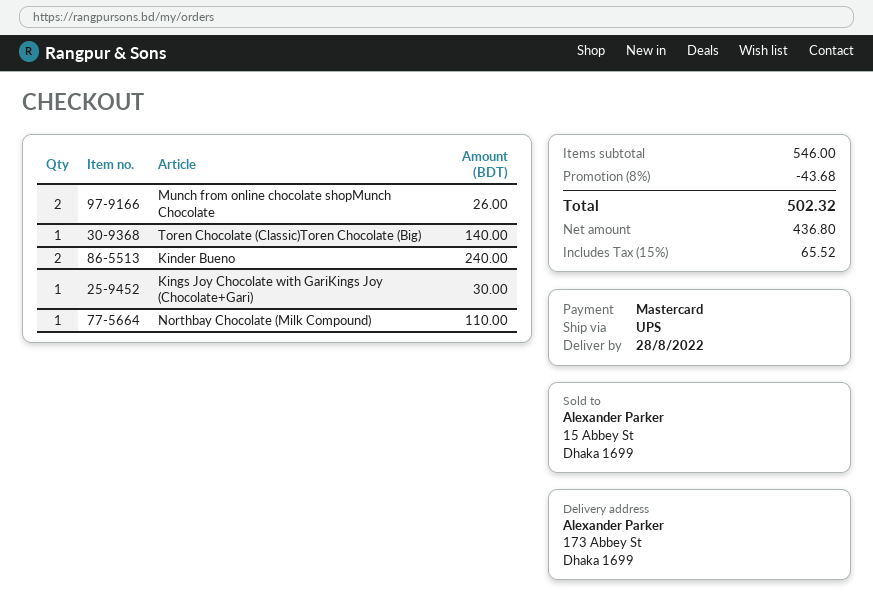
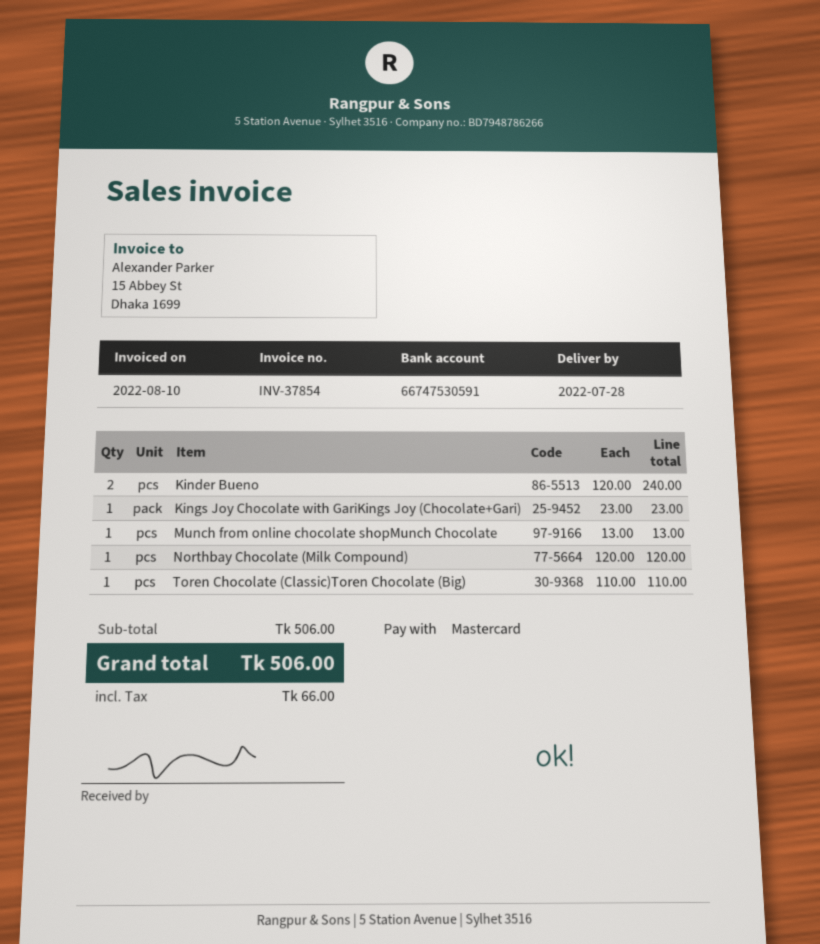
delivery date: 2022-08-28 -> 2022-07-28
Munch from online chocolate shopMunch Chocolate: 2 for 26.00 -> 1 for 13.00
Toren Chocolate (Classic)Toren Chocolate (Big): 1 for 140.00 -> 1 for 110.00
Kings Joy Chocolate with GariKings Joy (Chocolate+Gari): 1 for 30.00 -> 1 for 23.00
Northbay Chocolate (Milk Compound): 1 for 110.00 -> 1 for 120.00
subtotal: 546.00 -> 506.00
discount: 8% = 43.68 -> none
tax: 65.52 -> 66.00
total: 502.32 -> 506.00

